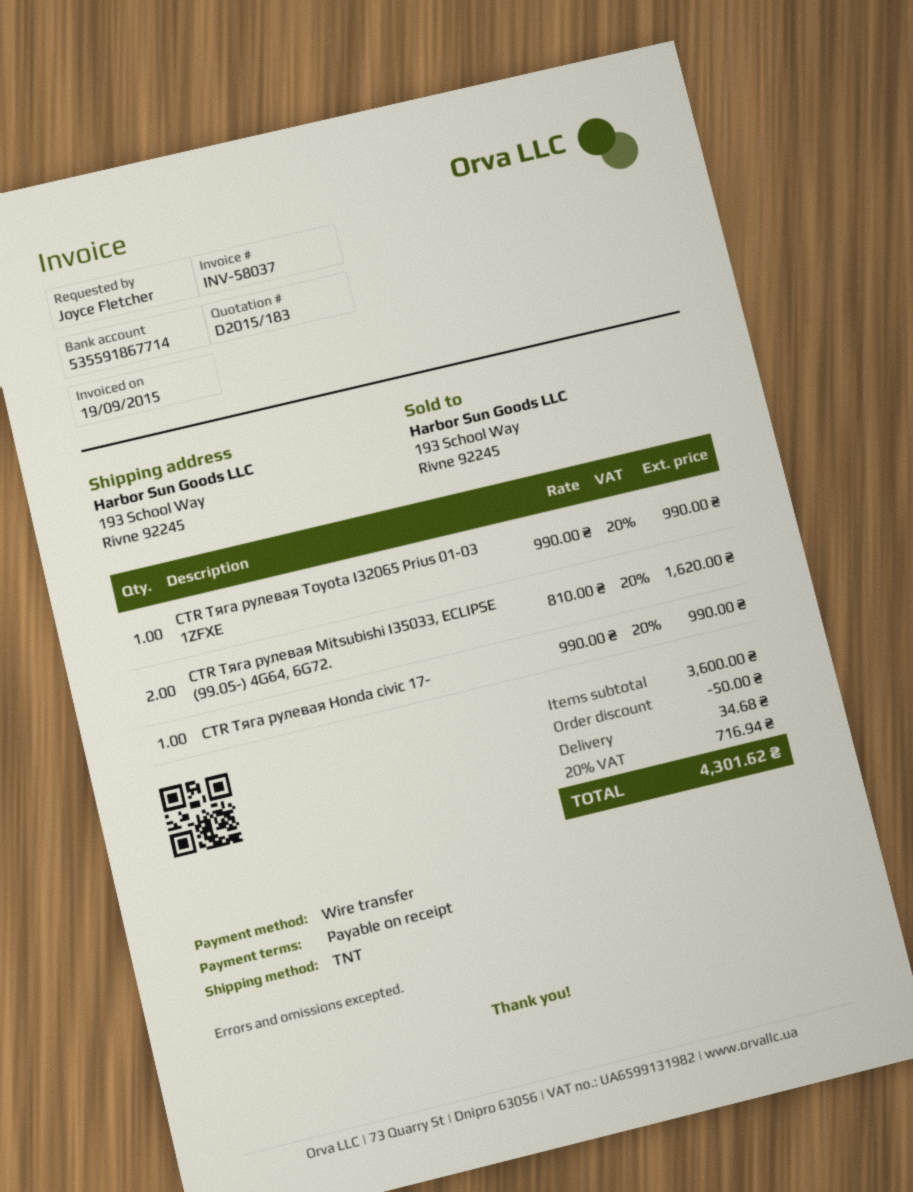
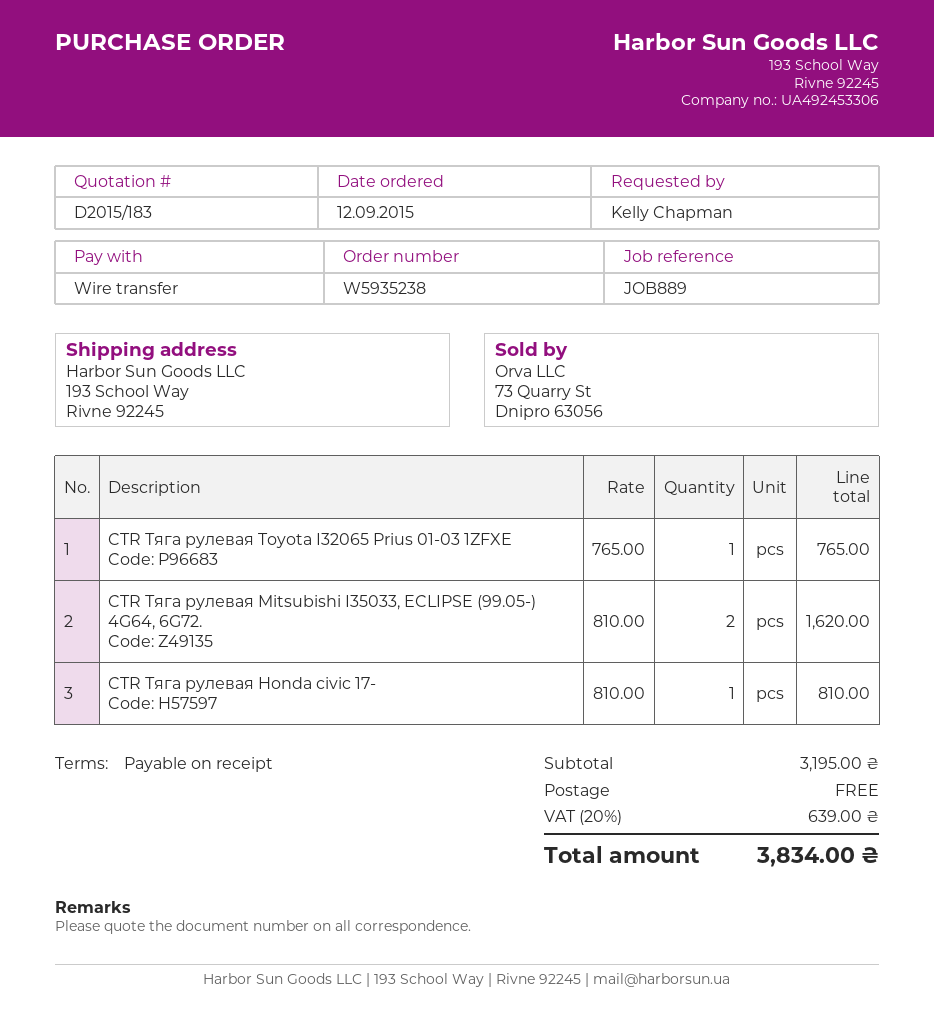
ordered by: Joyce Fletcher -> Kelly Chapman
CTR Тяга рулевая Toyota I32065 Prius 01-03 1ZFXE: 1 x 990.00 = 990.00 -> 1 x 765.00 = 765.00
CTR Тяга рулевая Honda civic 17-: 1 x 990.00 = 990.00 -> 1 x 810.00 = 810.00
subtotal: 3600.00 -> 3195.00
discount: 50.00 -> none
shipping: 34.68 -> 0.00
tax: 20% = 716.94 -> 20% = 639.00
total: 4301.62 -> 3834.00

